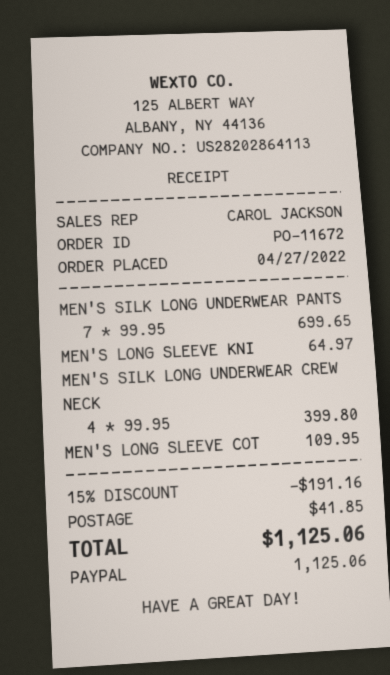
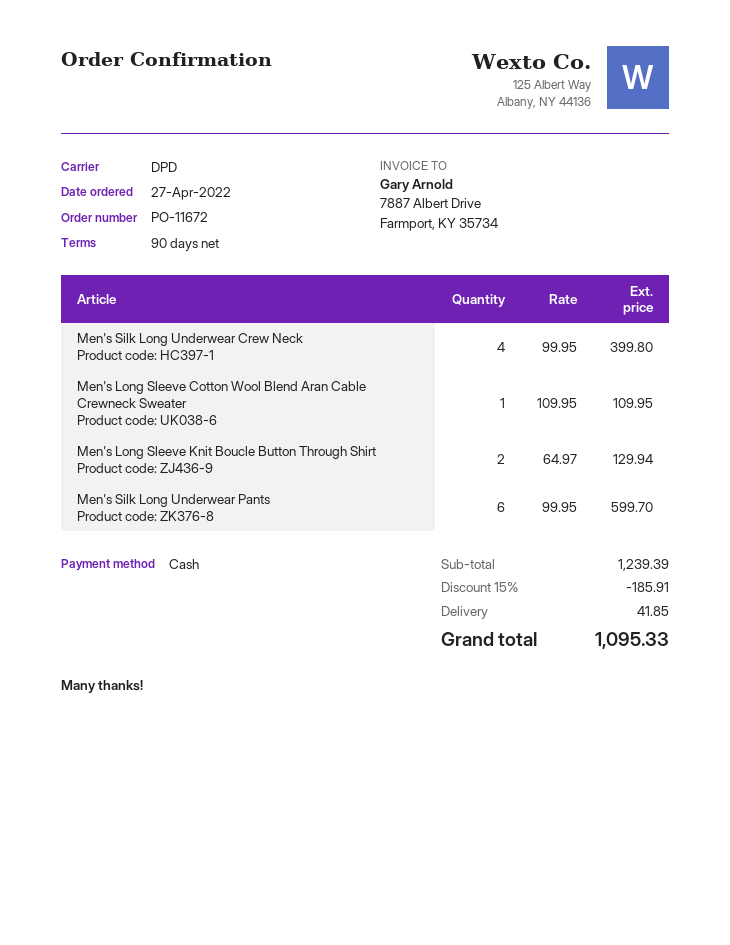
payment method: PayPal -> cash
MEN'S SILK LONG UNDERWEAR PANTS: 7 x 99.95 = 699.65 -> 6 x 99.95 = 599.70
MEN'S LONG SLEEVE KNI: 1 x 64.97 = 64.97 -> 2 x 64.97 = 129.94
discount: 15% = 191.16 -> 15% = 185.91
total: 1125.06 -> 1095.33

